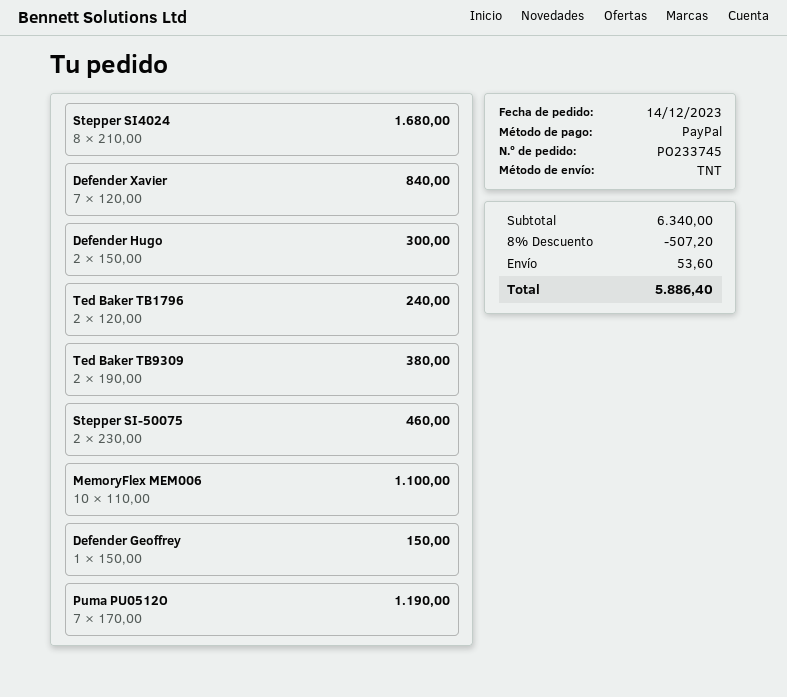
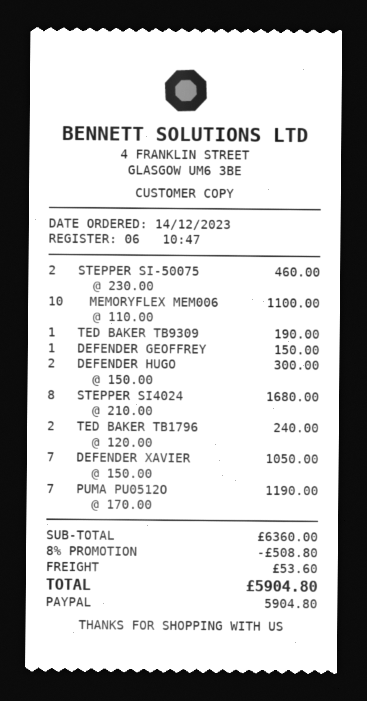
Defender Xavier: 7 x 120.00 = 840.00 -> 7 x 150.00 = 1050.00
Ted Baker TB9309: 2 x 190.00 = 380.00 -> 1 x 190.00 = 190.00
subtotal: 6340.00 -> 6360.00
discount: 8% = 507.20 -> 8% = 508.80
total: 5886.40 -> 5904.80

